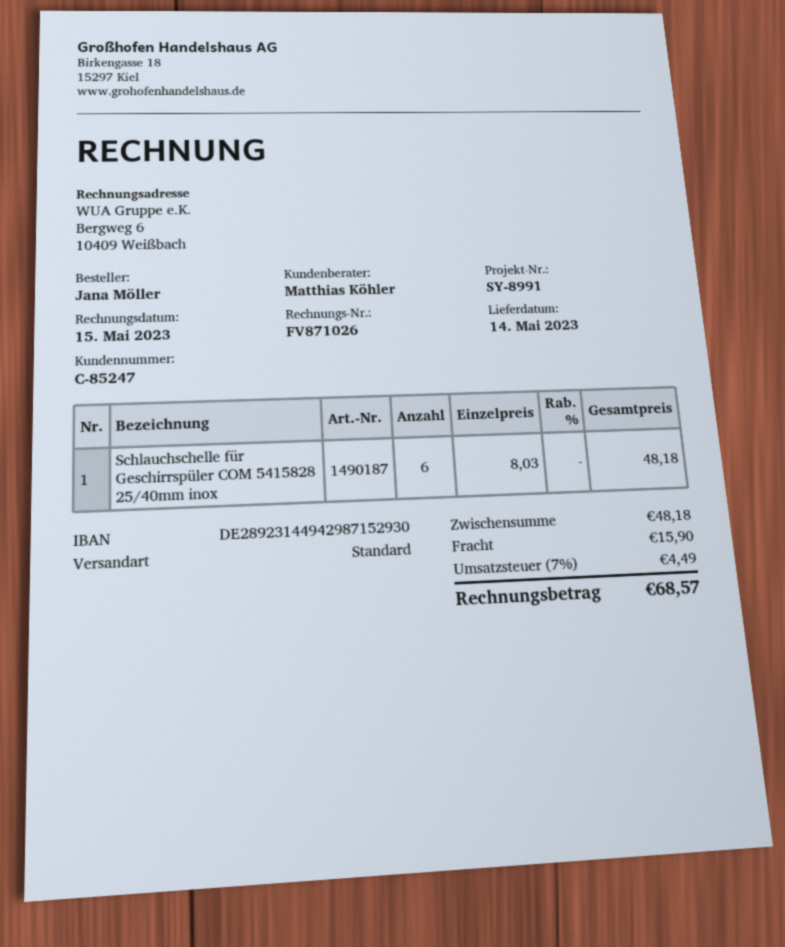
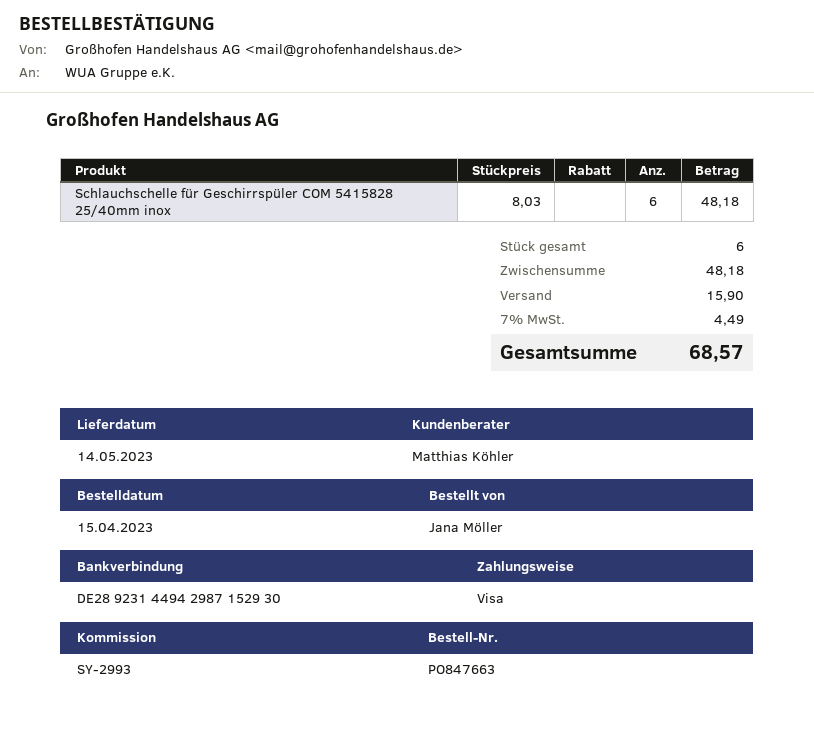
reference: SY-8991 -> SY-2993

